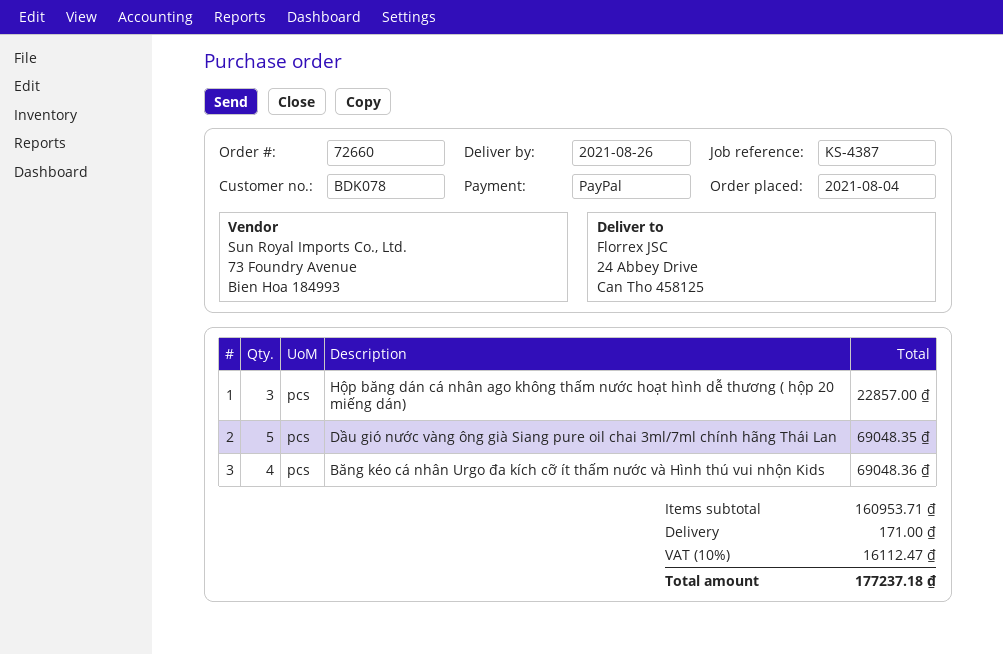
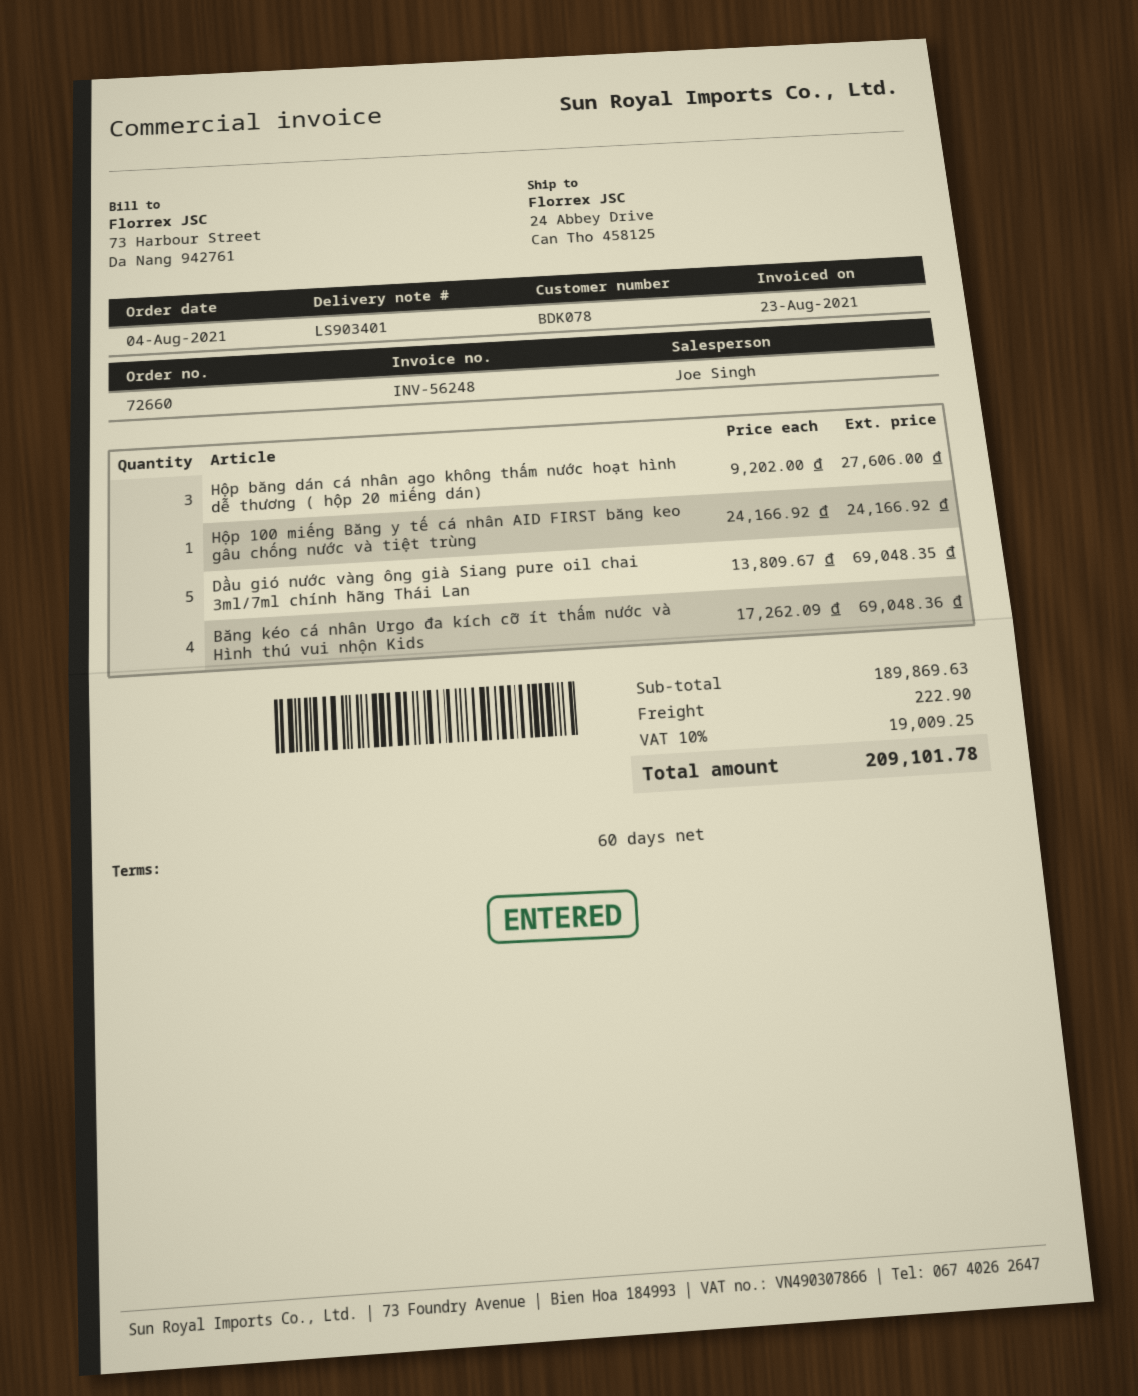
Hộp băng dán cá nhân ago không thấm nước hoạt hình dễ thương ( hộp 20 miếng dán): 3 for 22857.00 -> 3 for 27606.00
Hộp 100 miếng Băng y tế cá nhân AID FIRST băng keo gâu chống nước và tiệt trùng: none -> 1 for 24166.92
subtotal: 160953.71 -> 189869.63
shipping: 171.00 -> 222.90
tax: 10% = 16112.47 -> 10% = 19009.25
total: 177237.18 -> 209101.78

